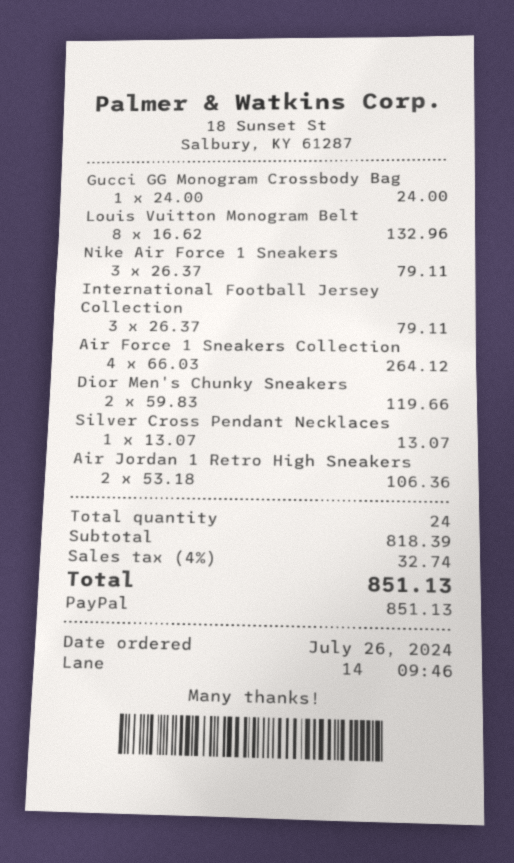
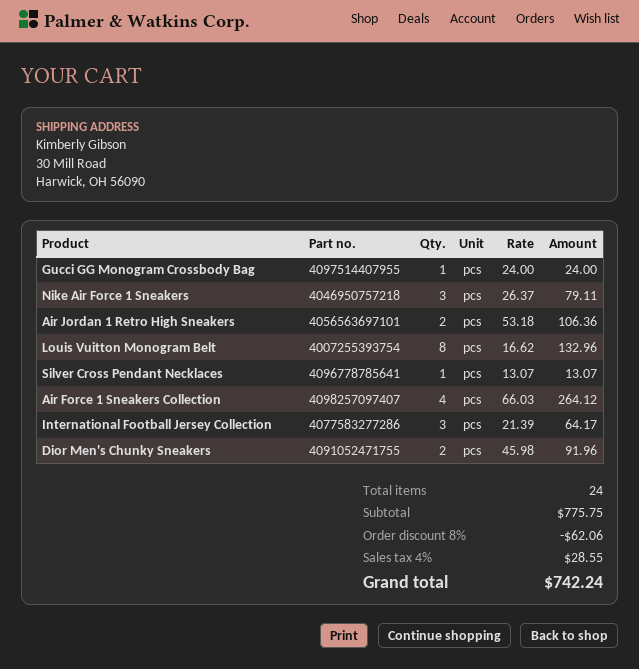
International Football Jersey Collection: 3 x 26.37 = 79.11 -> 3 x 21.39 = 64.17
Dior Men's Chunky Sneakers: 2 x 59.83 = 119.66 -> 2 x 45.98 = 91.96
subtotal: 818.39 -> 775.75
discount: none -> 8% = 62.06
tax: 4% = 32.74 -> 4% = 28.55
total: 851.13 -> 742.24

